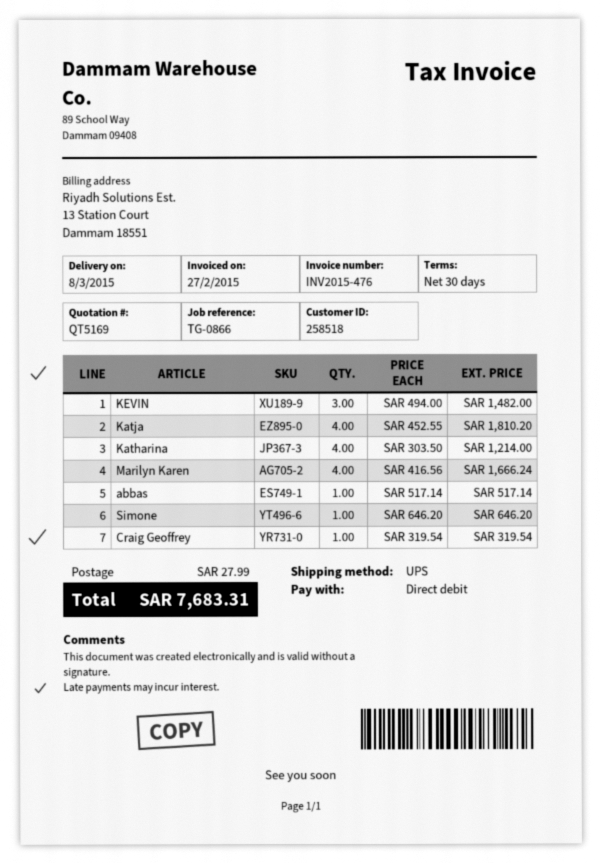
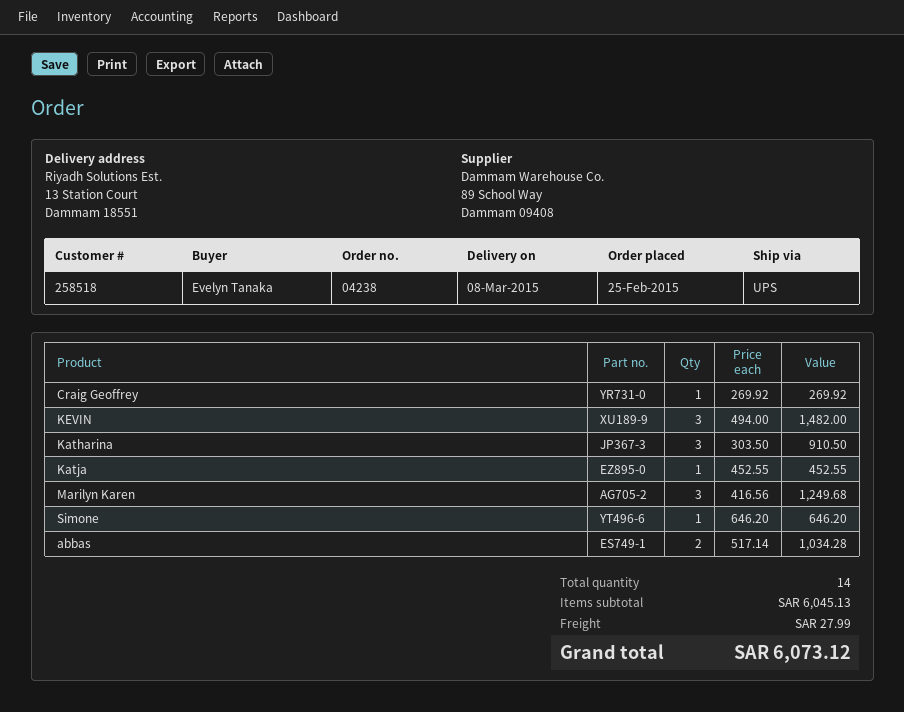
Katja: 4 x 452.55 = 1810.20 -> 1 x 452.55 = 452.55
Katharina: 4 x 303.50 = 1214.00 -> 3 x 303.50 = 910.50
Marilyn Karen: 4 x 416.56 = 1666.24 -> 3 x 416.56 = 1249.68
abbas: 1 x 517.14 = 517.14 -> 2 x 517.14 = 1034.28
Craig Geoffrey: 1 x 319.54 = 319.54 -> 1 x 269.92 = 269.92
total: 7683.31 -> 6073.12

